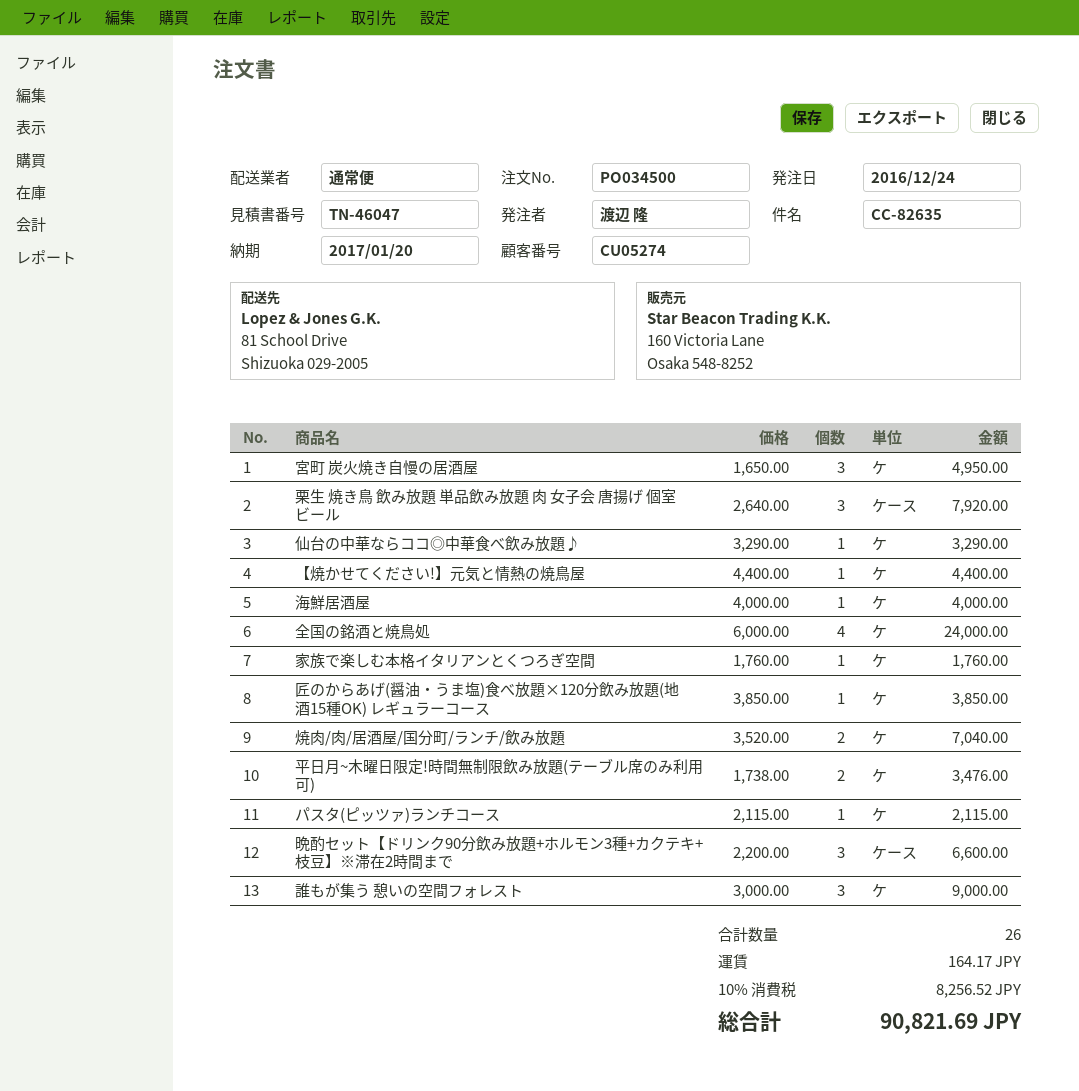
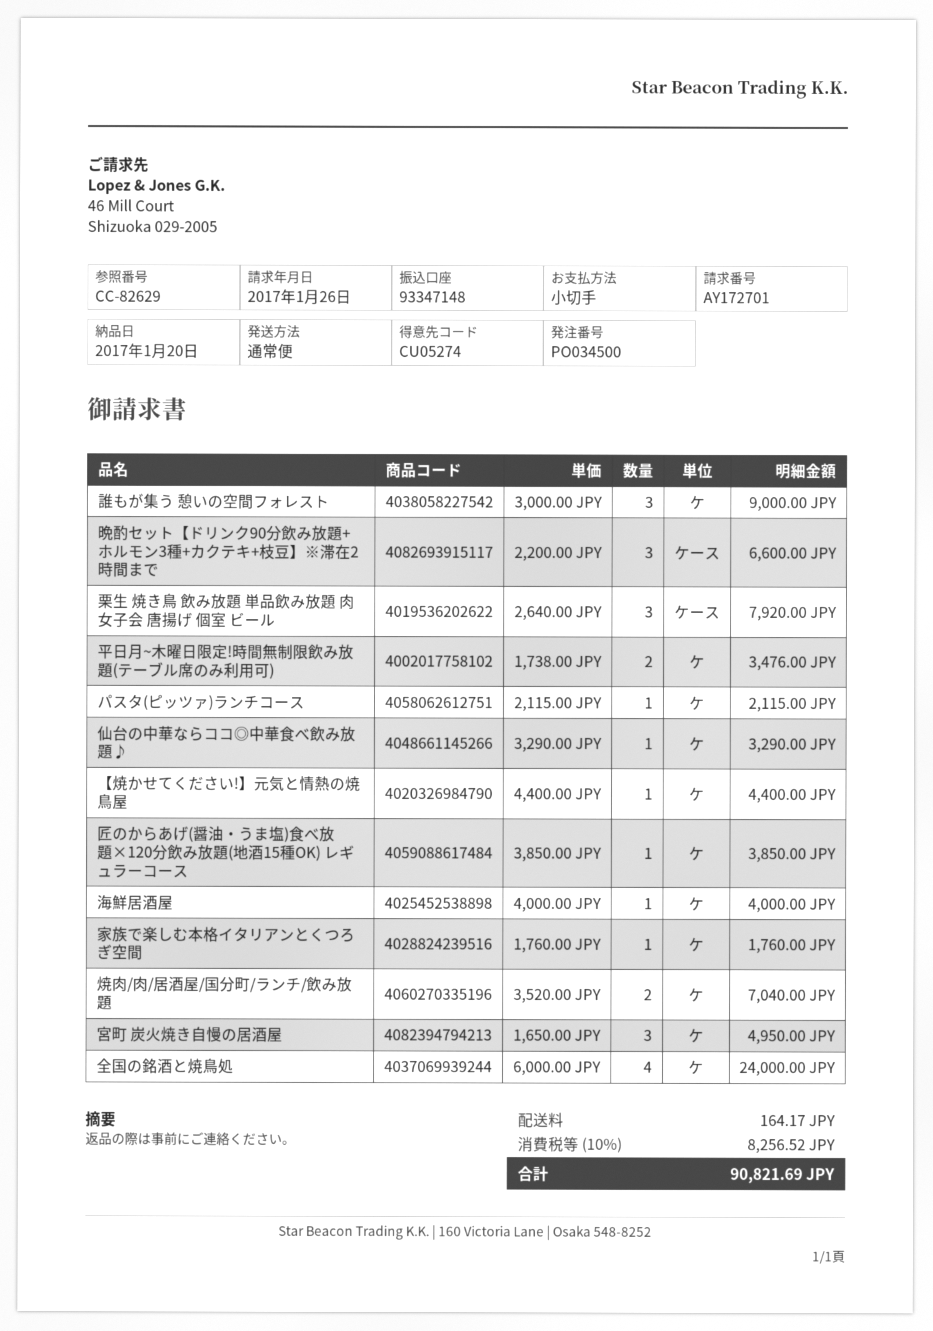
reference: CC-82635 -> CC-82629

